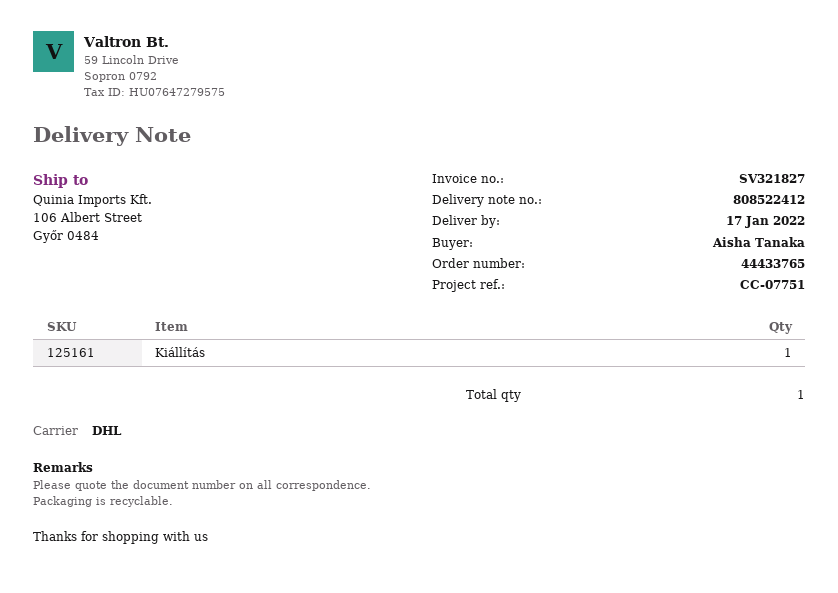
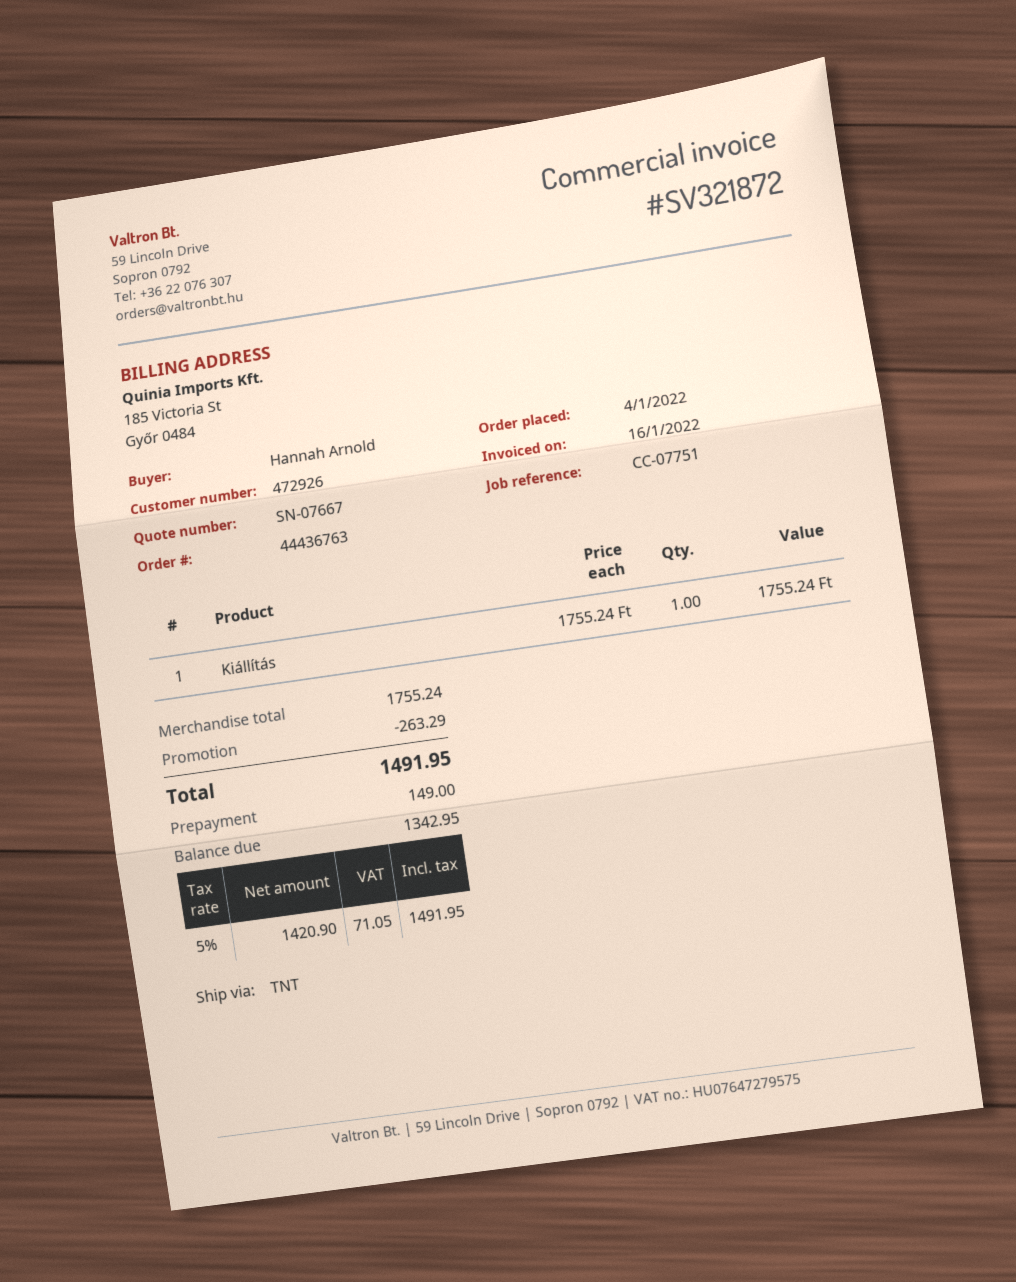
order number: 44433765 -> 44436763
invoice number: SV321827 -> SV321872
ordered by: Aisha Tanaka -> Hannah Arnold
shipping method: DHL -> TNT

